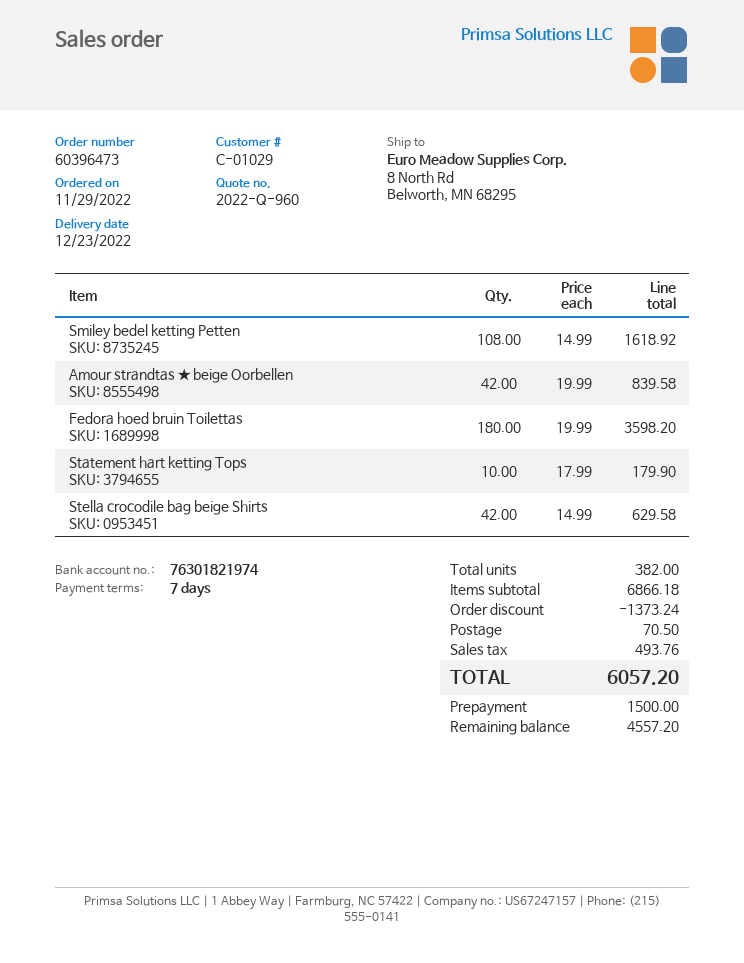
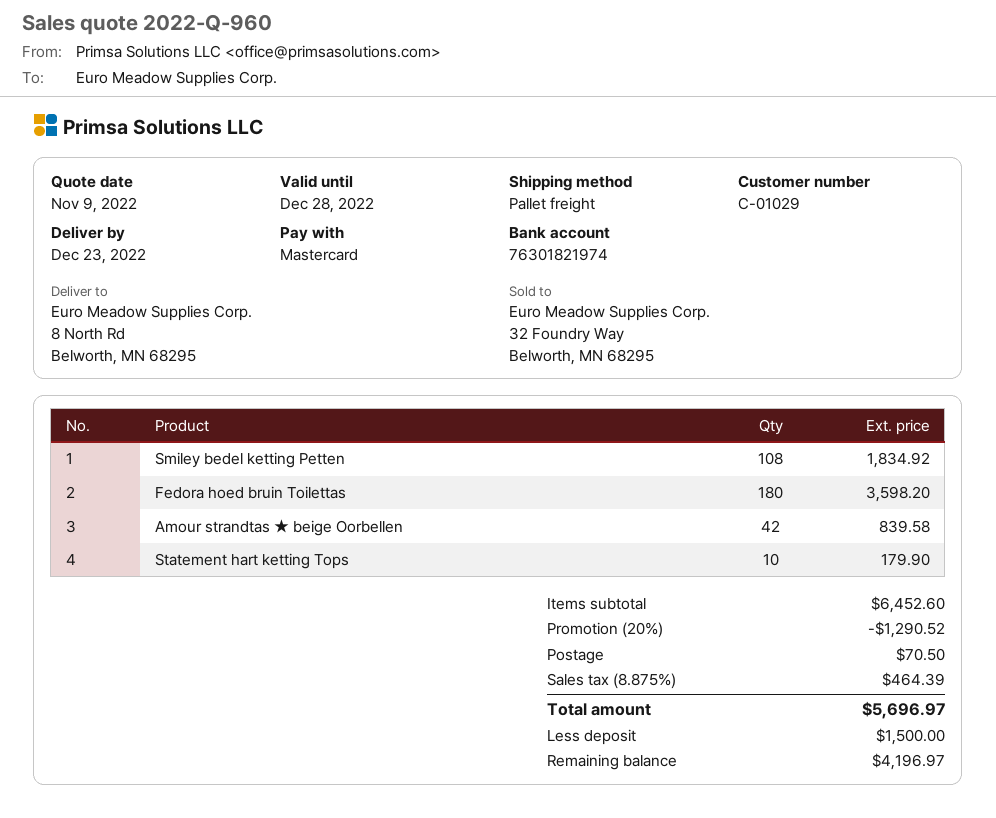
Smiley bedel ketting Petten: 108 for 1618.92 -> 108 for 1834.92
Stella crocodile bag beige Shirts: 42 for 629.58 -> none
subtotal: 6866.18 -> 6452.60
discount: 1373.24 -> 1290.52
tax: 493.76 -> 464.39
total: 6057.20 -> 5696.97
balance: 4557.20 -> 4196.97

